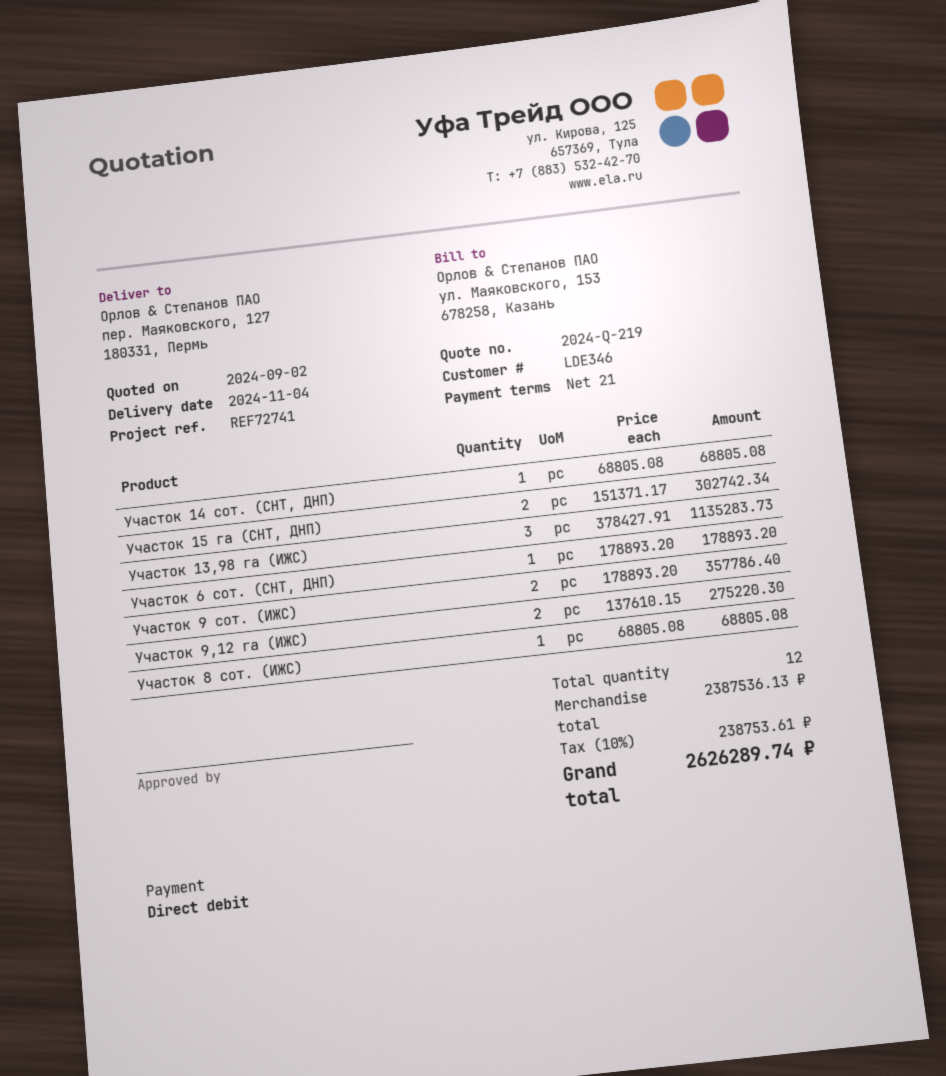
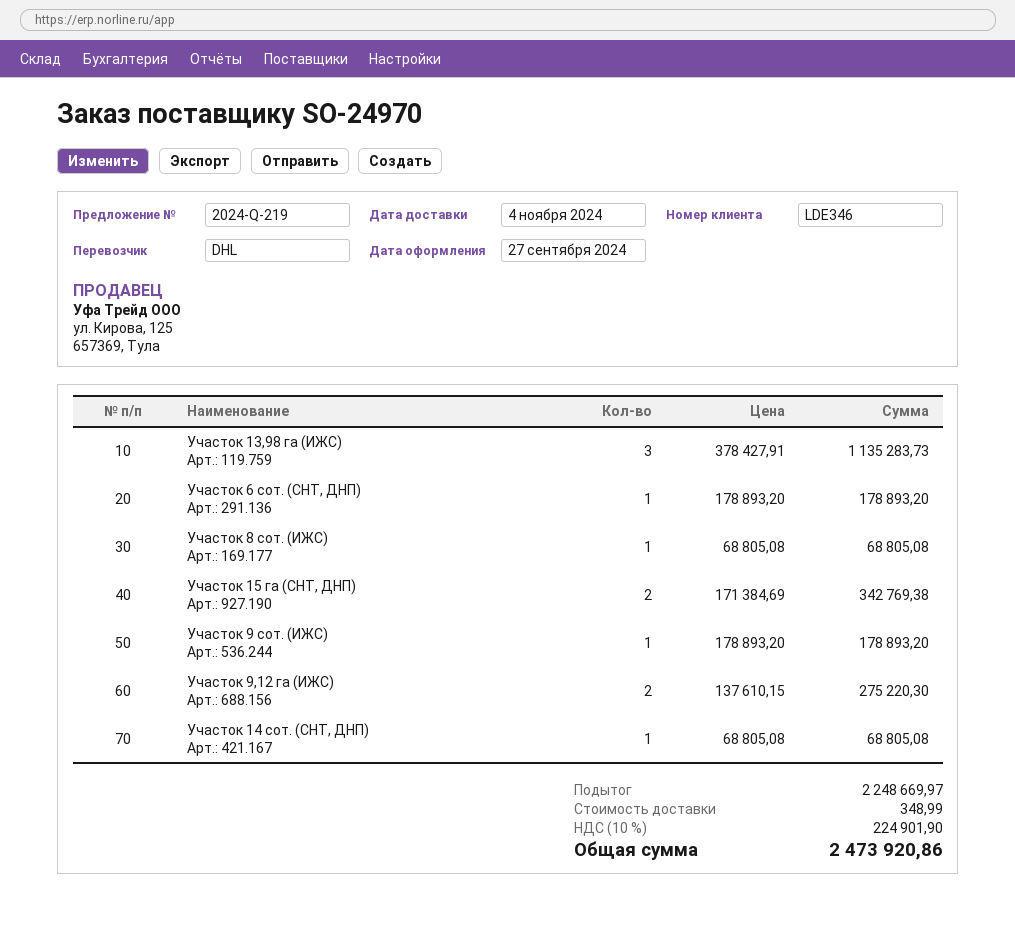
Участок 15 га (СНТ, ДНП): 2 x 151371.17 = 302742.34 -> 2 x 171384.69 = 342769.38
Участок 9 сот. (ИЖС): 2 x 178893.20 = 357786.40 -> 1 x 178893.20 = 178893.20
subtotal: 2387536.13 -> 2248669.97
shipping: none -> 348.99
tax: 10% = 238753.61 -> 10% = 224901.90
total: 2626289.74 -> 2473920.86

